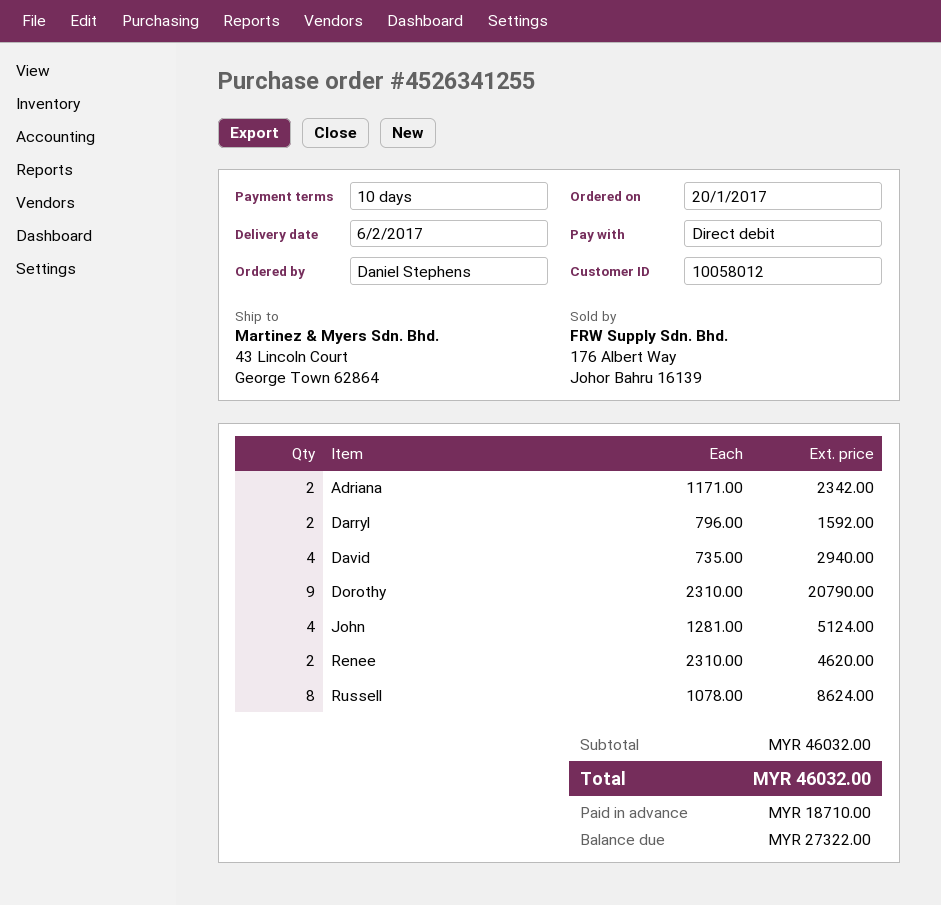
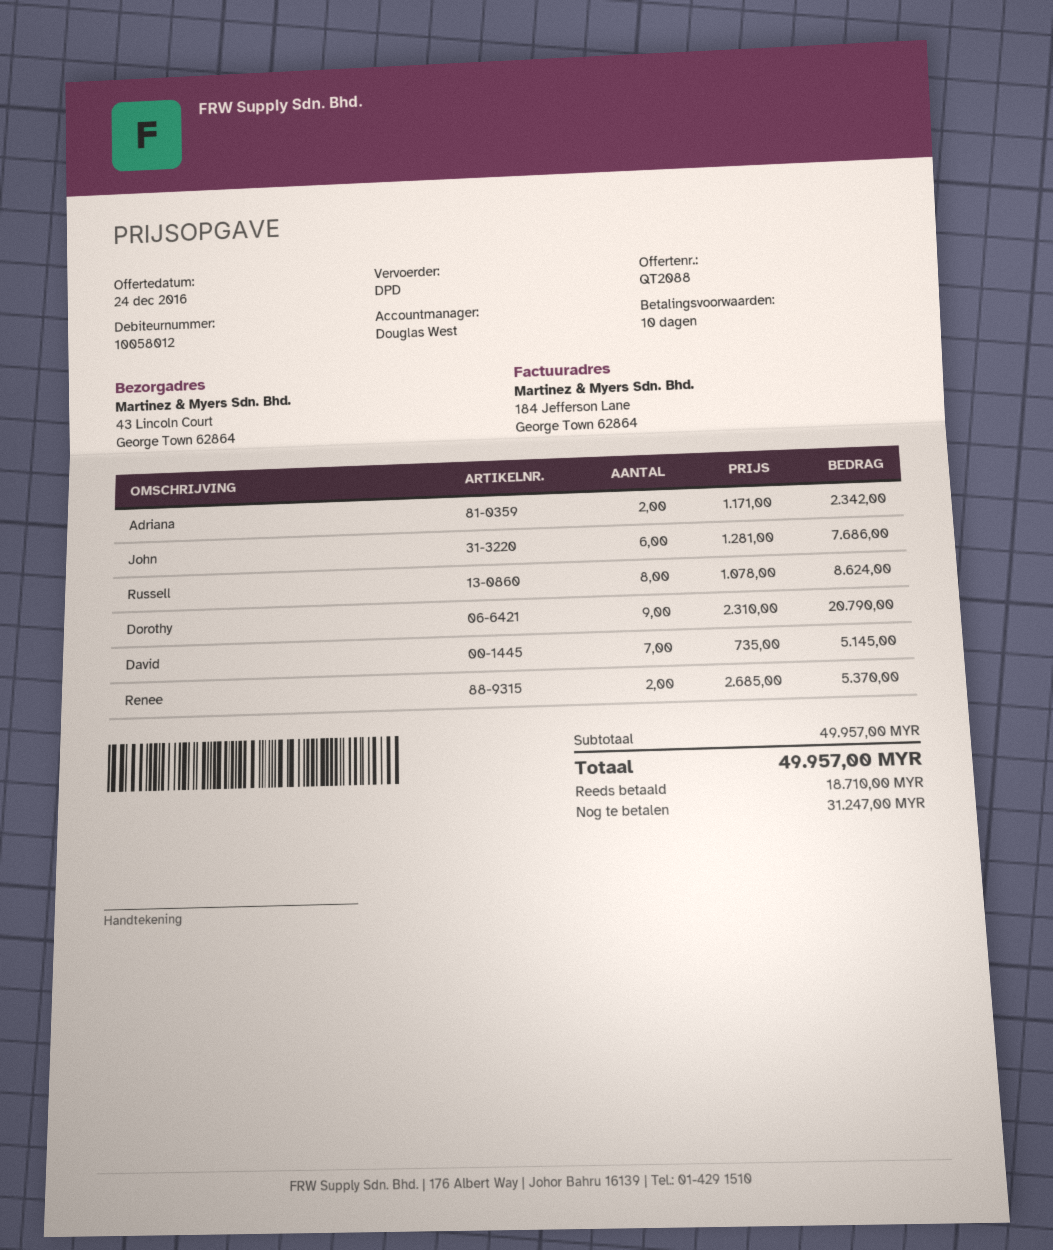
Darryl: 2 x 796.00 = 1592.00 -> none
David: 4 x 735.00 = 2940.00 -> 7 x 735.00 = 5145.00
John: 4 x 1281.00 = 5124.00 -> 6 x 1281.00 = 7686.00
Renee: 2 x 2310.00 = 4620.00 -> 2 x 2685.00 = 5370.00
subtotal: 46032.00 -> 49957.00
total: 46032.00 -> 49957.00
balance: 27322.00 -> 31247.00

